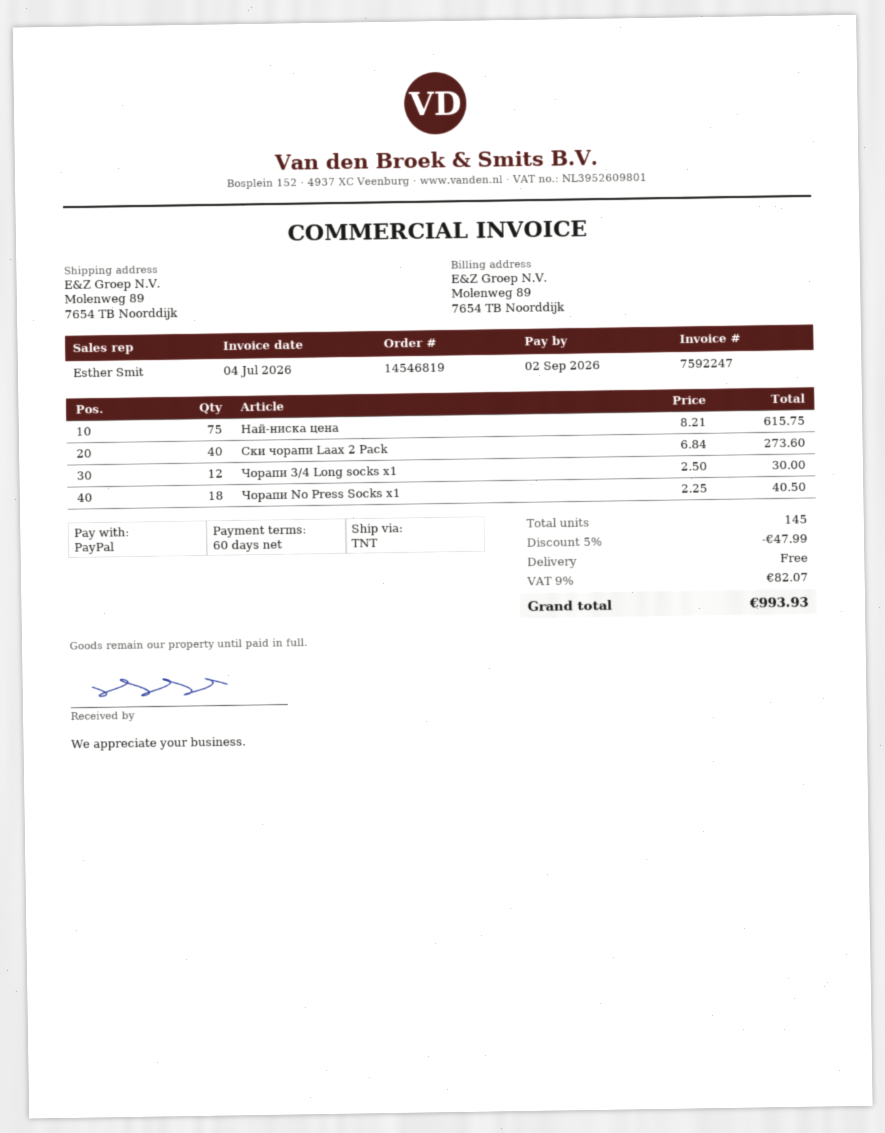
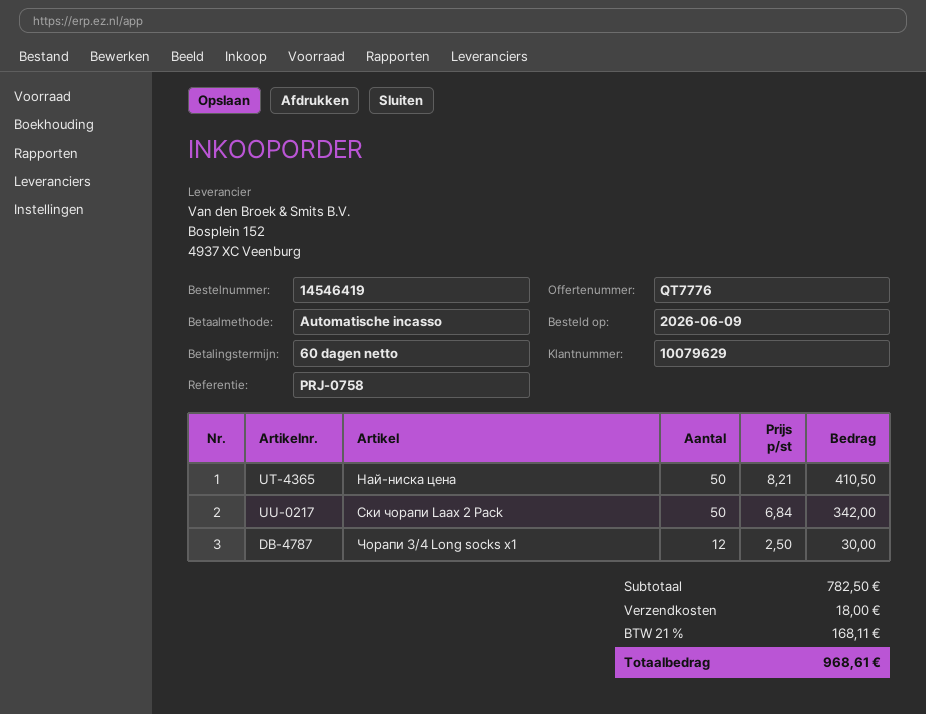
order number: 14546819 -> 14546419
payment method: PayPal -> direct debit
Най-ниска цена: 75 x 8.21 = 615.75 -> 50 x 8.21 = 410.50
Ски чорапи Laax 2 Pack: 40 x 6.84 = 273.60 -> 50 x 6.84 = 342.00
Чорапи No Press Socks x1: 18 x 2.25 = 40.50 -> none
discount: 5% = 47.99 -> none
shipping: 0.00 -> 18.00
tax: 9% = 82.07 -> 21% = 168.11
total: 993.93 -> 968.61

